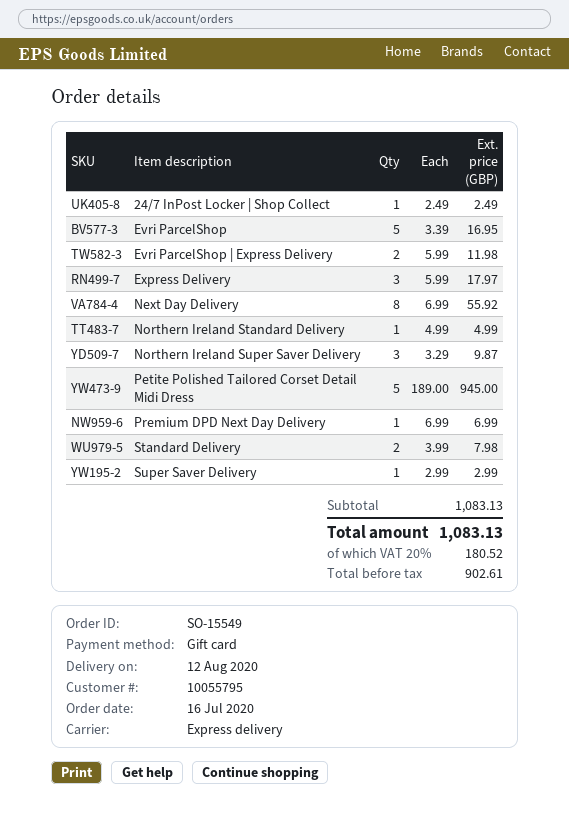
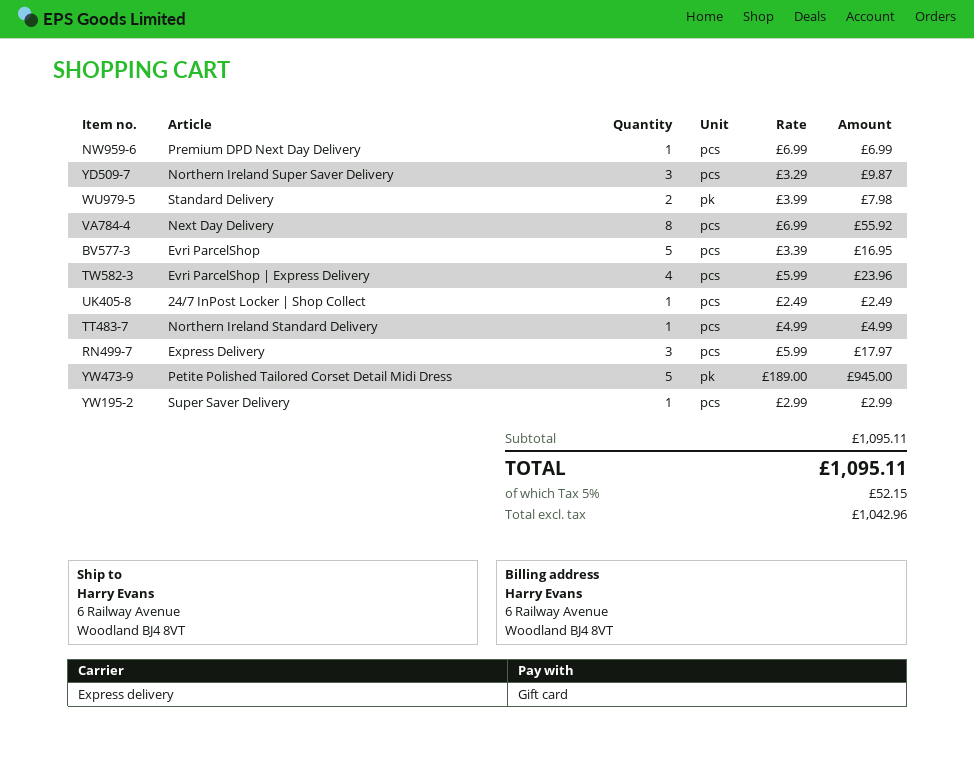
Evri ParcelShop | Express Delivery: 2 x 5.99 = 11.98 -> 4 x 5.99 = 23.96
subtotal: 1083.13 -> 1095.11
net: 902.61 -> 1042.96
tax: 20% = 180.52 -> 5% = 52.15
total: 1083.13 -> 1095.11

